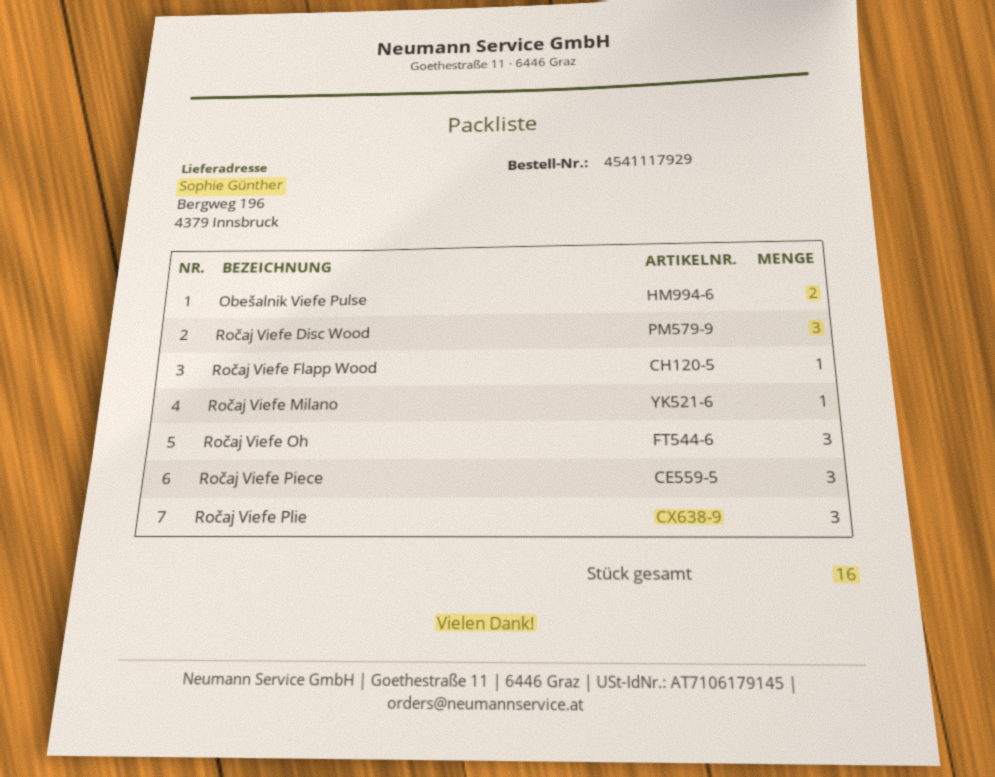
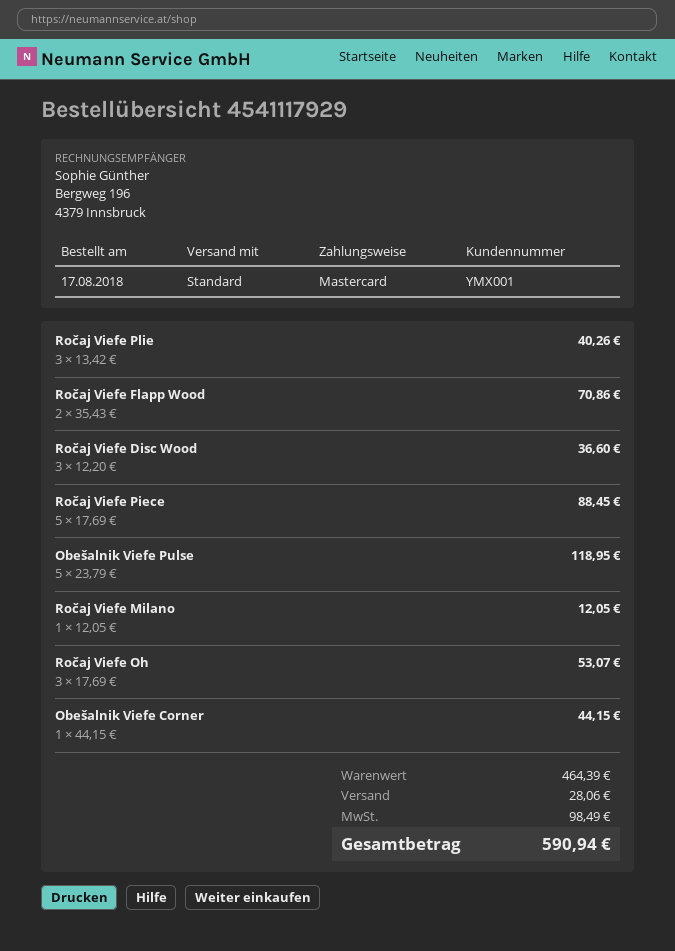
Obešalnik Viefe Pulse: 2 -> 5
Ročaj Viefe Flapp Wood: 1 -> 2
Ročaj Viefe Piece: 3 -> 5
Obešalnik Viefe Corner: none -> 1

